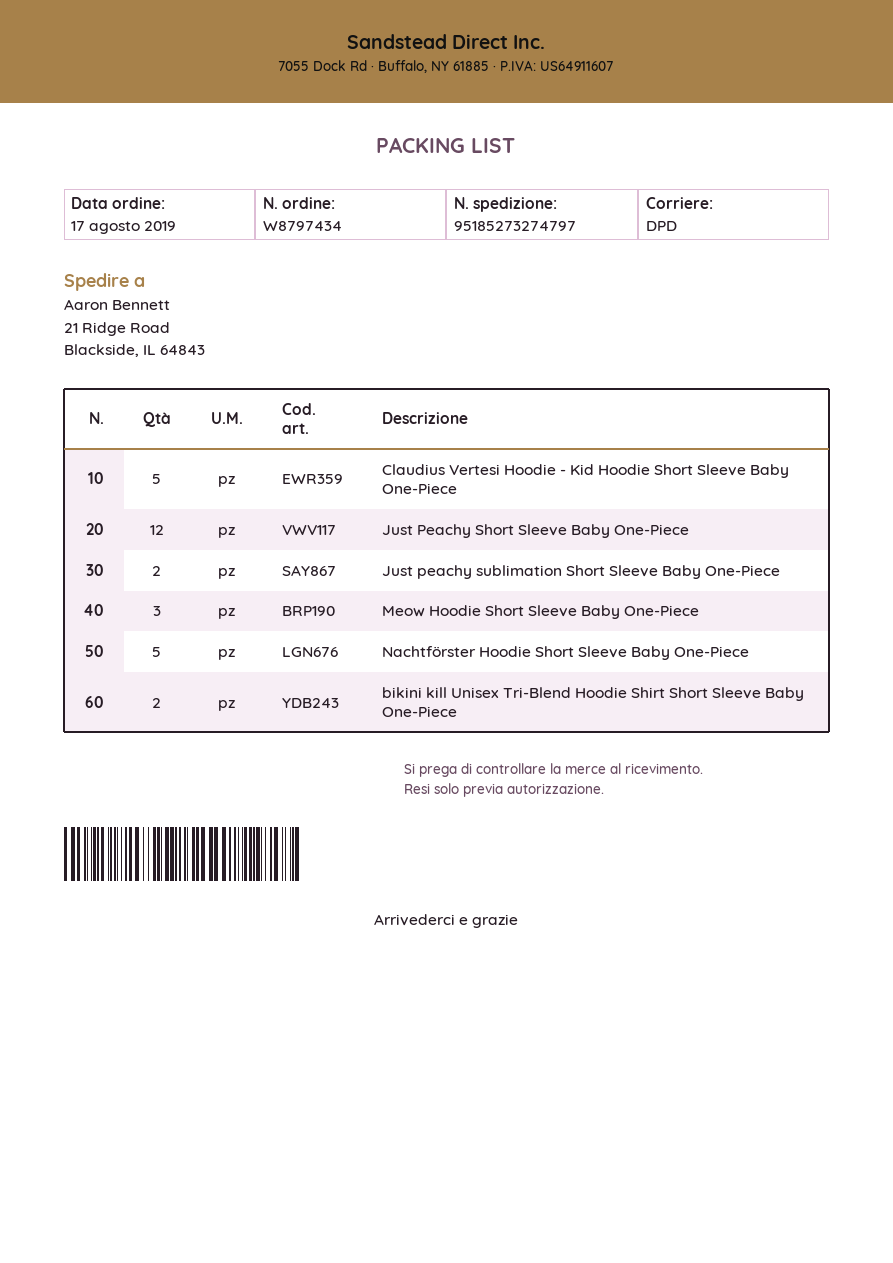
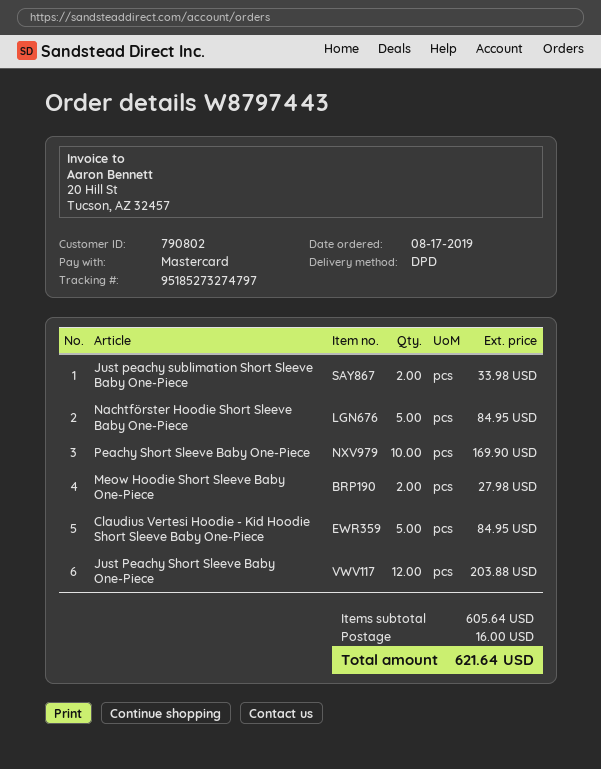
order number: W8797434 -> W8797443
Meow Hoodie Short Sleeve Baby One-Piece: 3 -> 2
bikini kill Unisex Tri-Blend Hoodie Shirt Short Sleeve Baby One-Piece: 2 -> none
Peachy Short Sleeve Baby One-Piece: none -> 10

